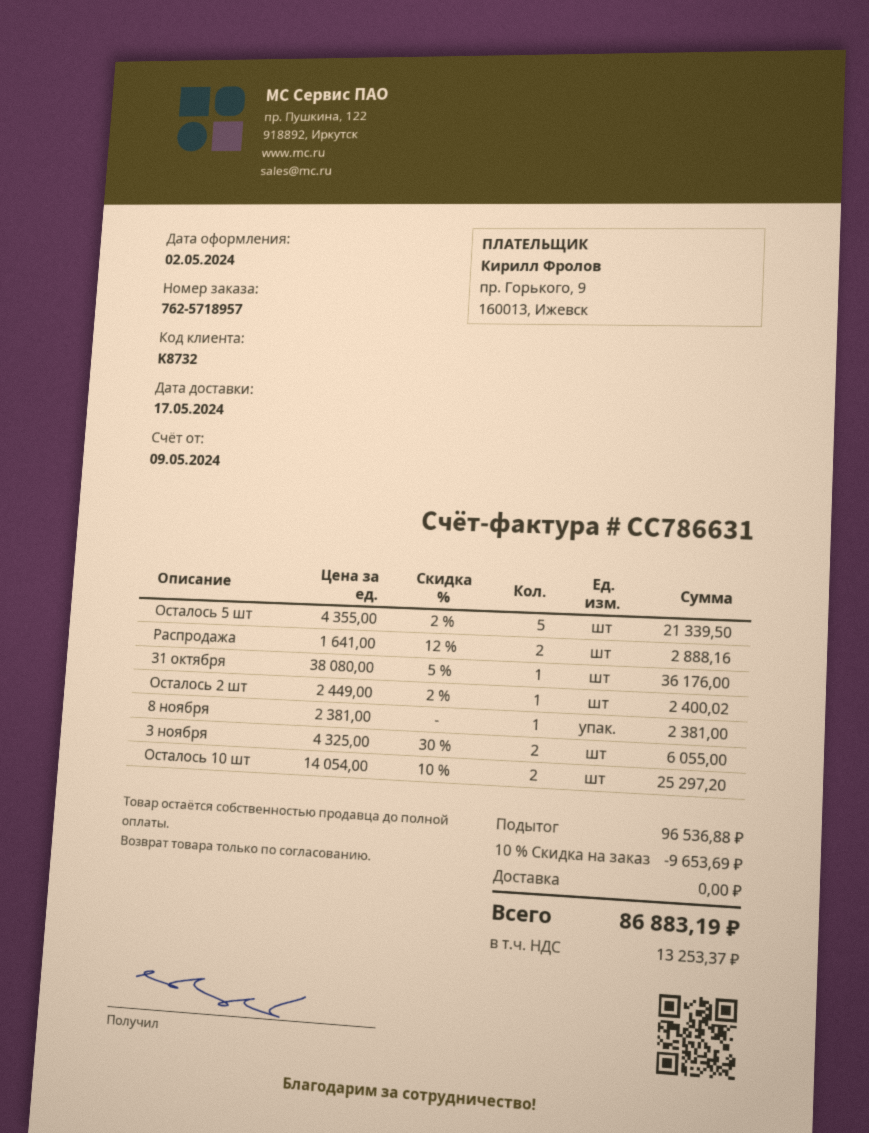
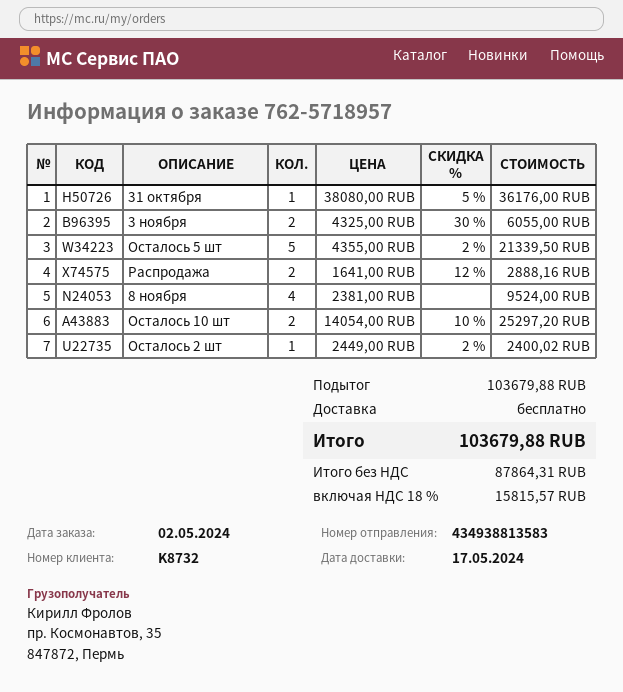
8 ноября: 1 x 2381.00 = 2381.00 -> 4 x 2381.00 = 9524.00
subtotal: 96536.88 -> 103679.88
discount: 10% = 9653.69 -> none
tax: 13253.37 -> 15815.57
total: 86883.19 -> 103679.88

